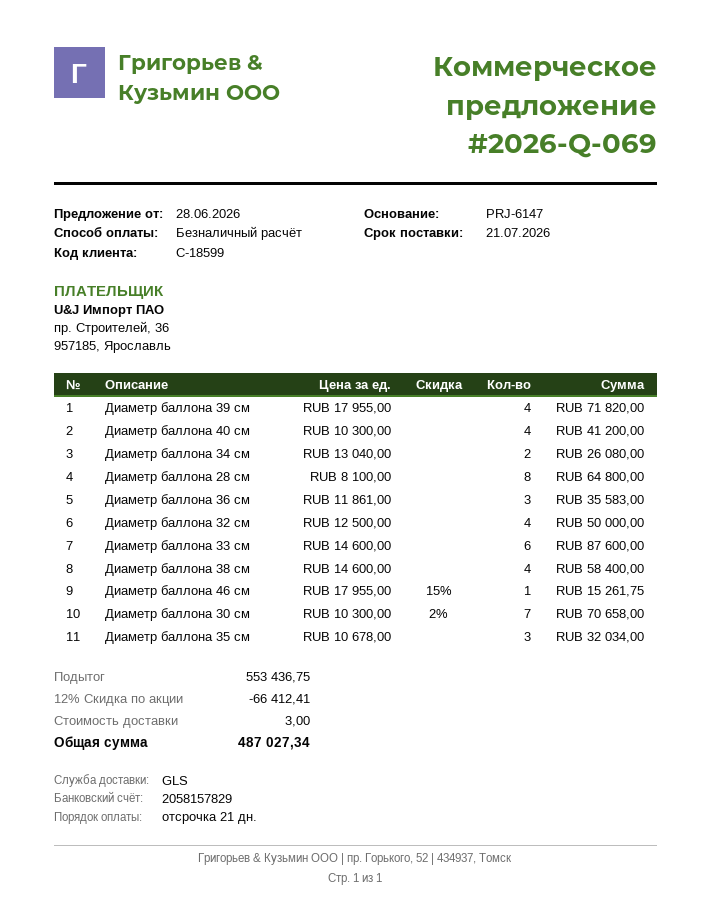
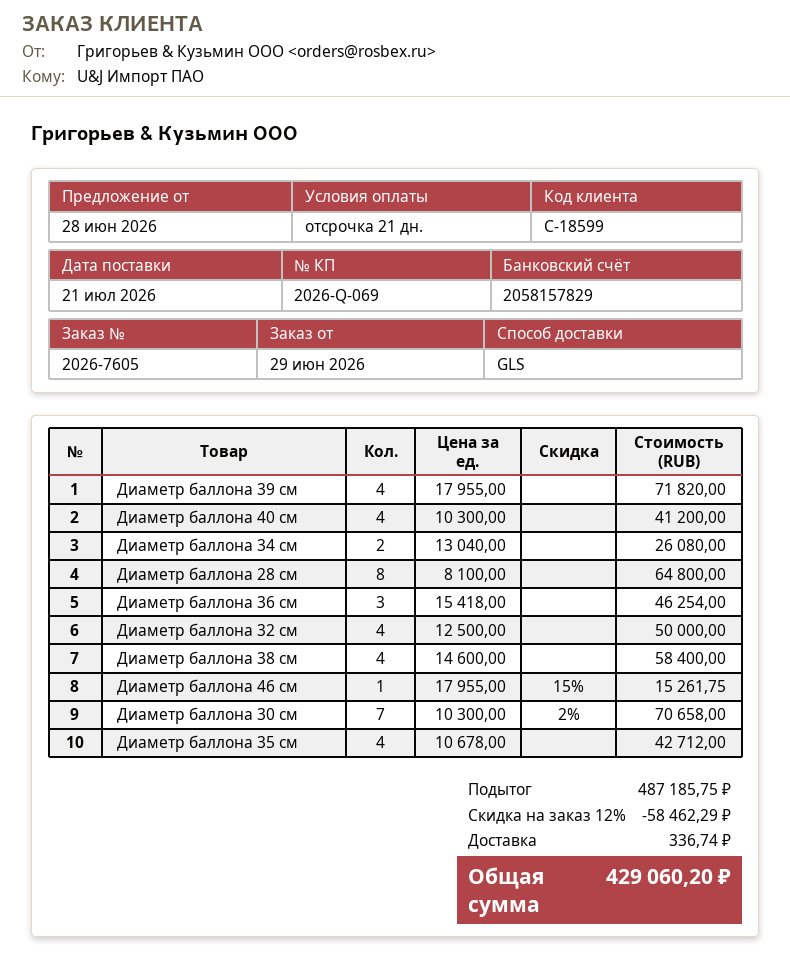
Диаметр баллона 36 см: 3 x 11861.00 = 35583.00 -> 3 x 15418.00 = 46254.00
Диаметр баллона 33 см: 6 x 14600.00 = 87600.00 -> none
Диаметр баллона 35 см: 3 x 10678.00 = 32034.00 -> 4 x 10678.00 = 42712.00
subtotal: 553436.75 -> 487185.75
discount: 12% = 66412.41 -> 12% = 58462.29
shipping: 3.00 -> 336.74
total: 487027.34 -> 429060.20

